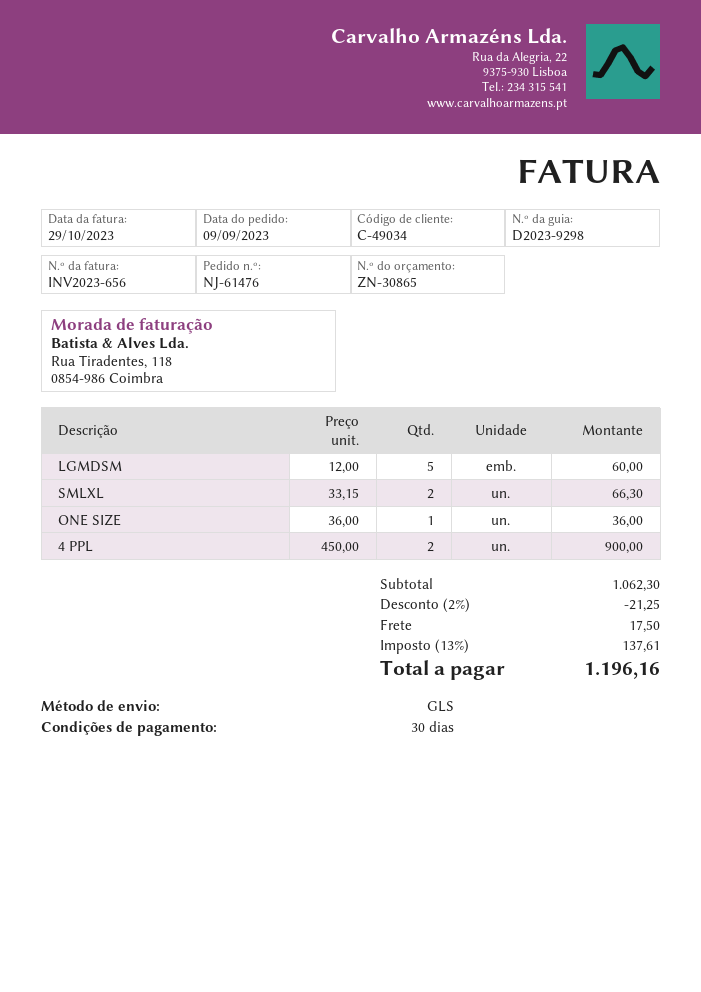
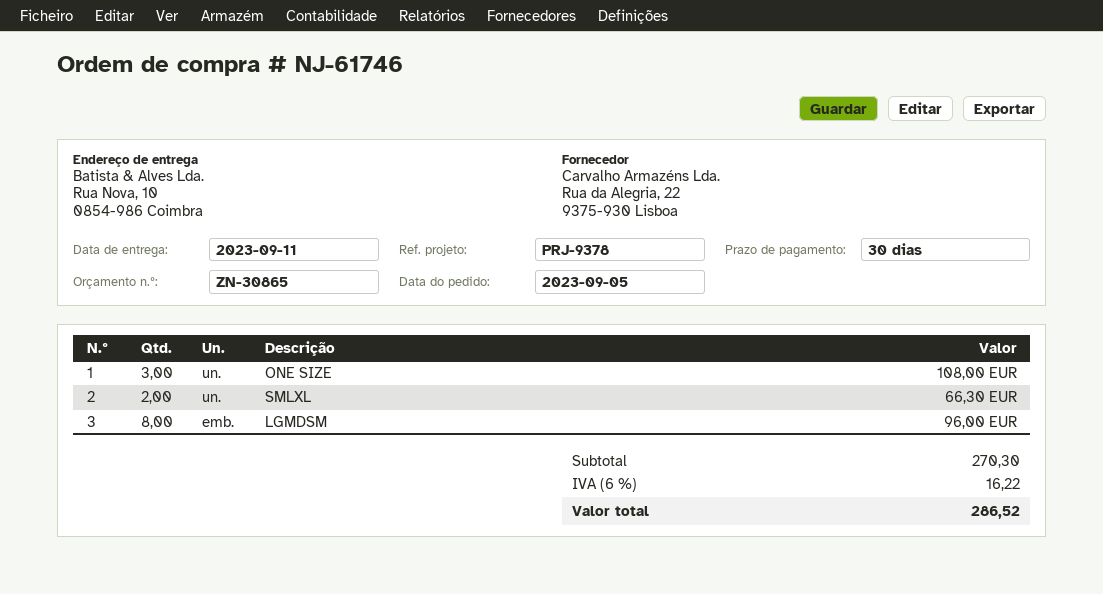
order number: NJ-61476 -> NJ-61746
order date: 2023-09-09 -> 2023-09-05
LGMDSM: 5 for 60.00 -> 8 for 96.00
ONE SIZE: 1 for 36.00 -> 3 for 108.00
4 PPL: 2 for 900.00 -> none
subtotal: 1062.30 -> 270.30
discount: 2% = 21.25 -> none
shipping: 17.50 -> none
tax: 13% = 137.61 -> 6% = 16.22
total: 1196.16 -> 286.52

